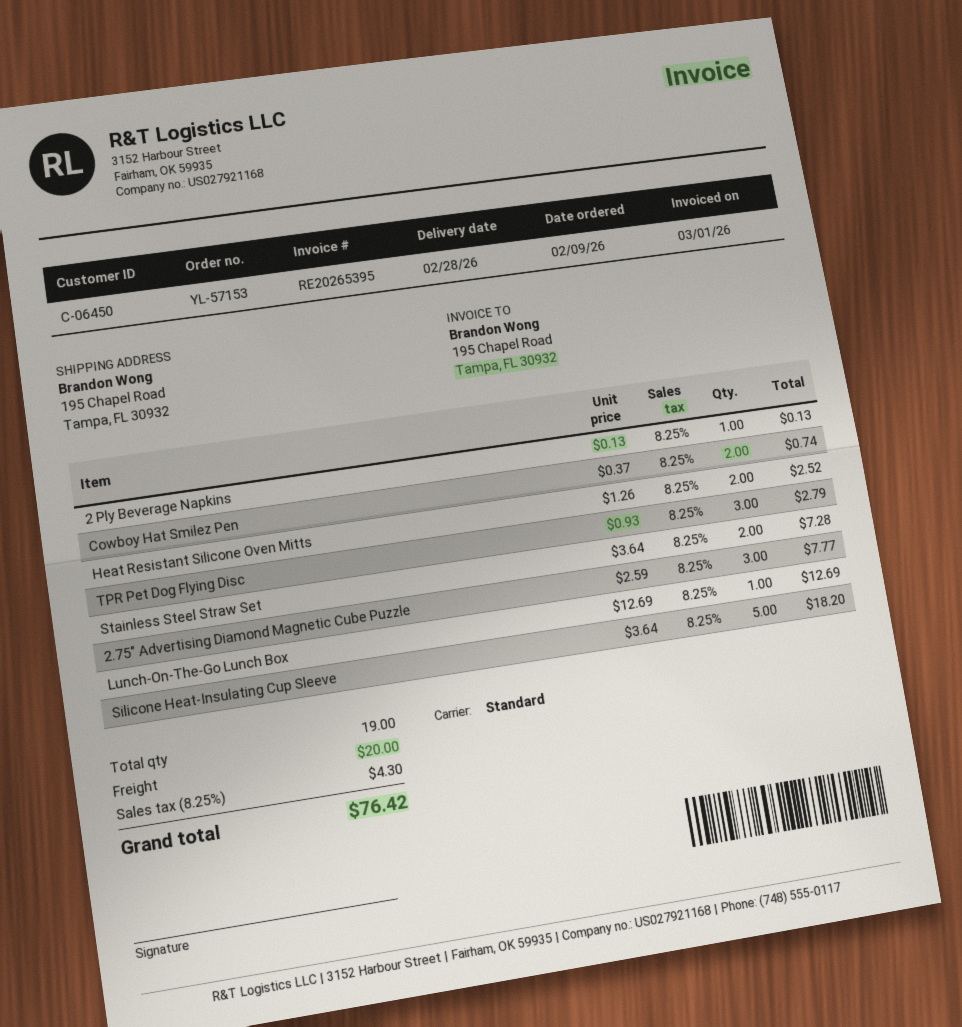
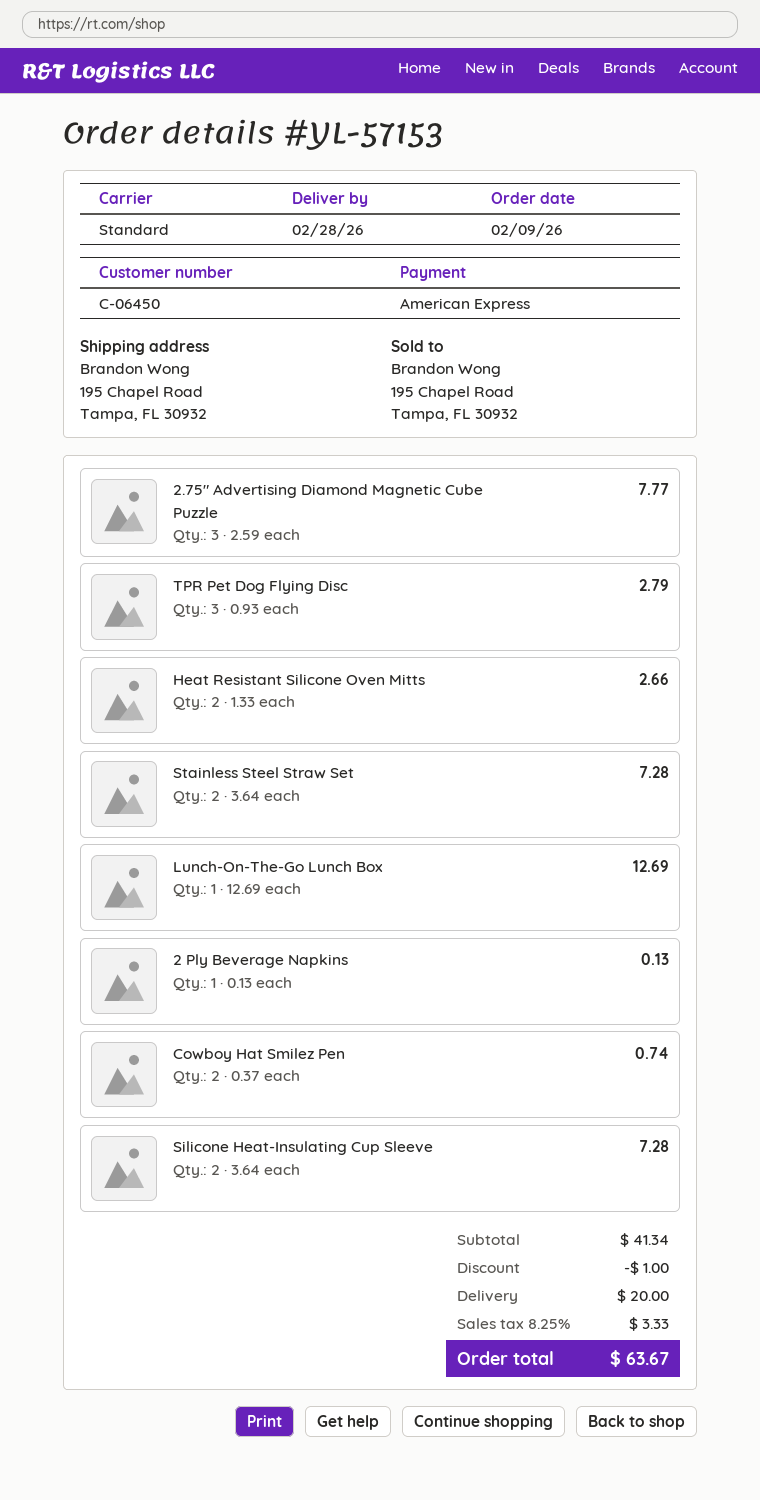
Heat Resistant Silicone Oven Mitts: 2 x 1.26 = 2.52 -> 2 x 1.33 = 2.66
Silicone Heat-Insulating Cup Sleeve: 5 x 3.64 = 18.20 -> 2 x 3.64 = 7.28
discount: none -> 1.00
tax: 8.25% = 4.30 -> 8.25% = 3.33
total: 76.42 -> 63.67

